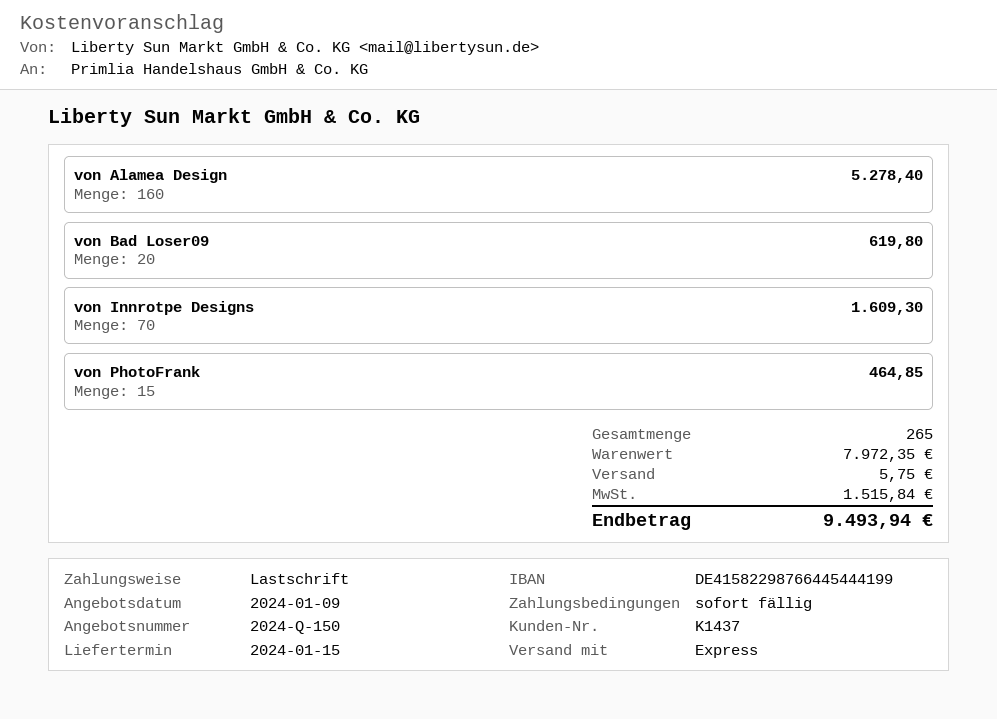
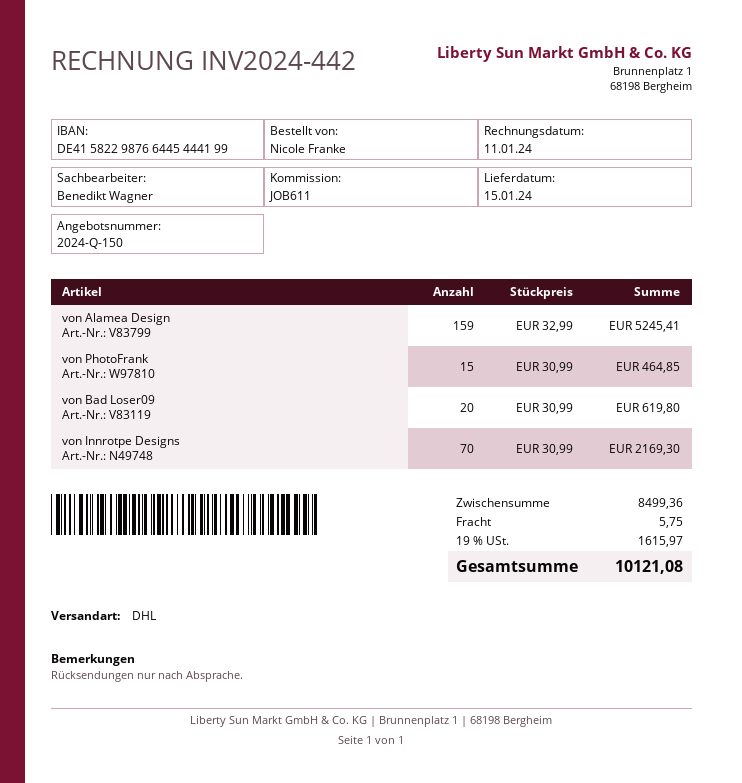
shipping method: express -> DHL
von Alamea Design: 160 for 5278.40 -> 159 for 5245.41
von Innrotpe Designs: 70 for 1609.30 -> 70 for 2169.30
subtotal: 7972.35 -> 8499.36
tax: 1515.84 -> 1615.97
total: 9493.94 -> 10121.08

